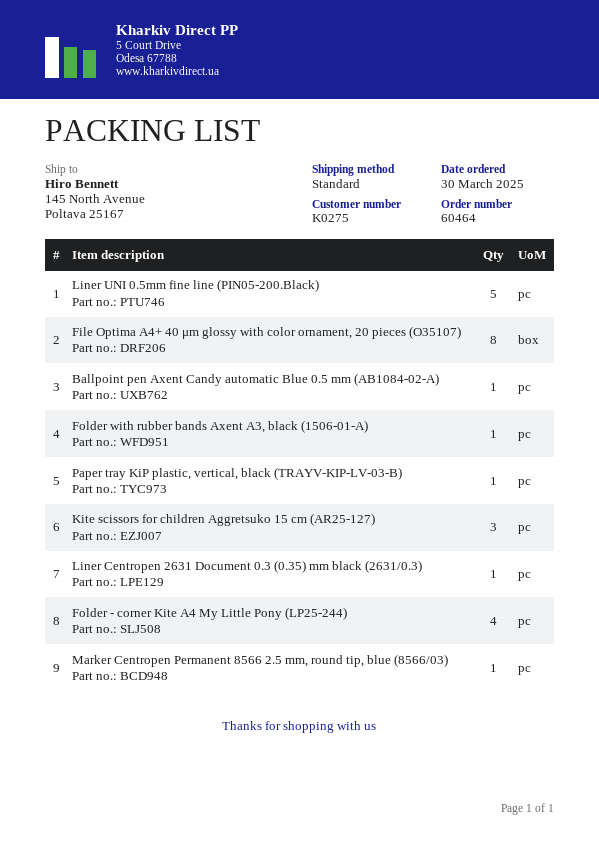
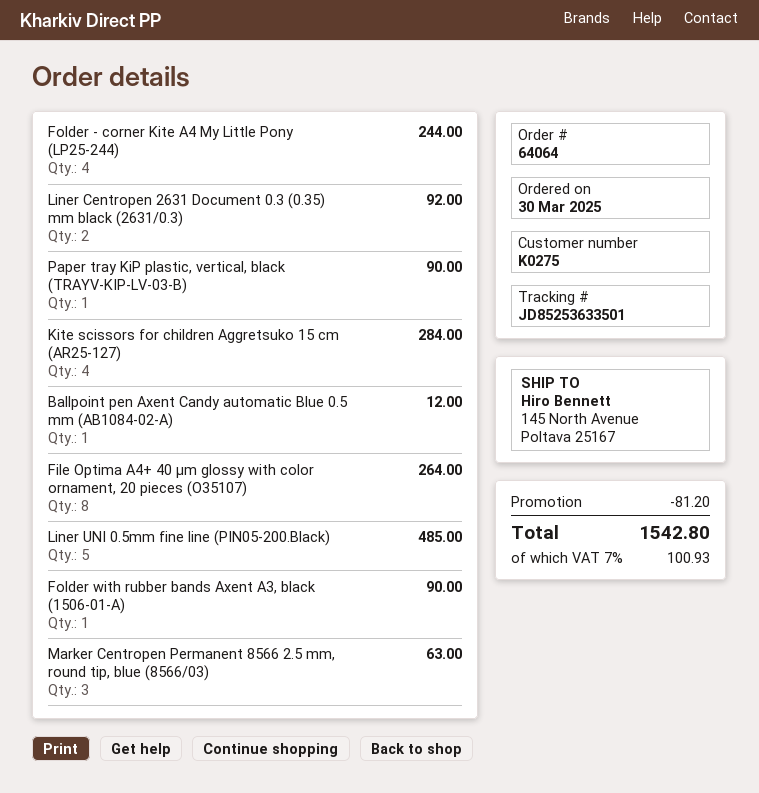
order number: 60464 -> 64064
Kite scissors for children Aggretsuko 15 cm (AR25-127): 3 -> 4
Liner Centropen 2631 Document 0.3 (0.35) mm black (2631/0.3): 1 -> 2
Marker Centropen Permanent 8566 2.5 mm, round tip, blue (8566/03): 1 -> 3

